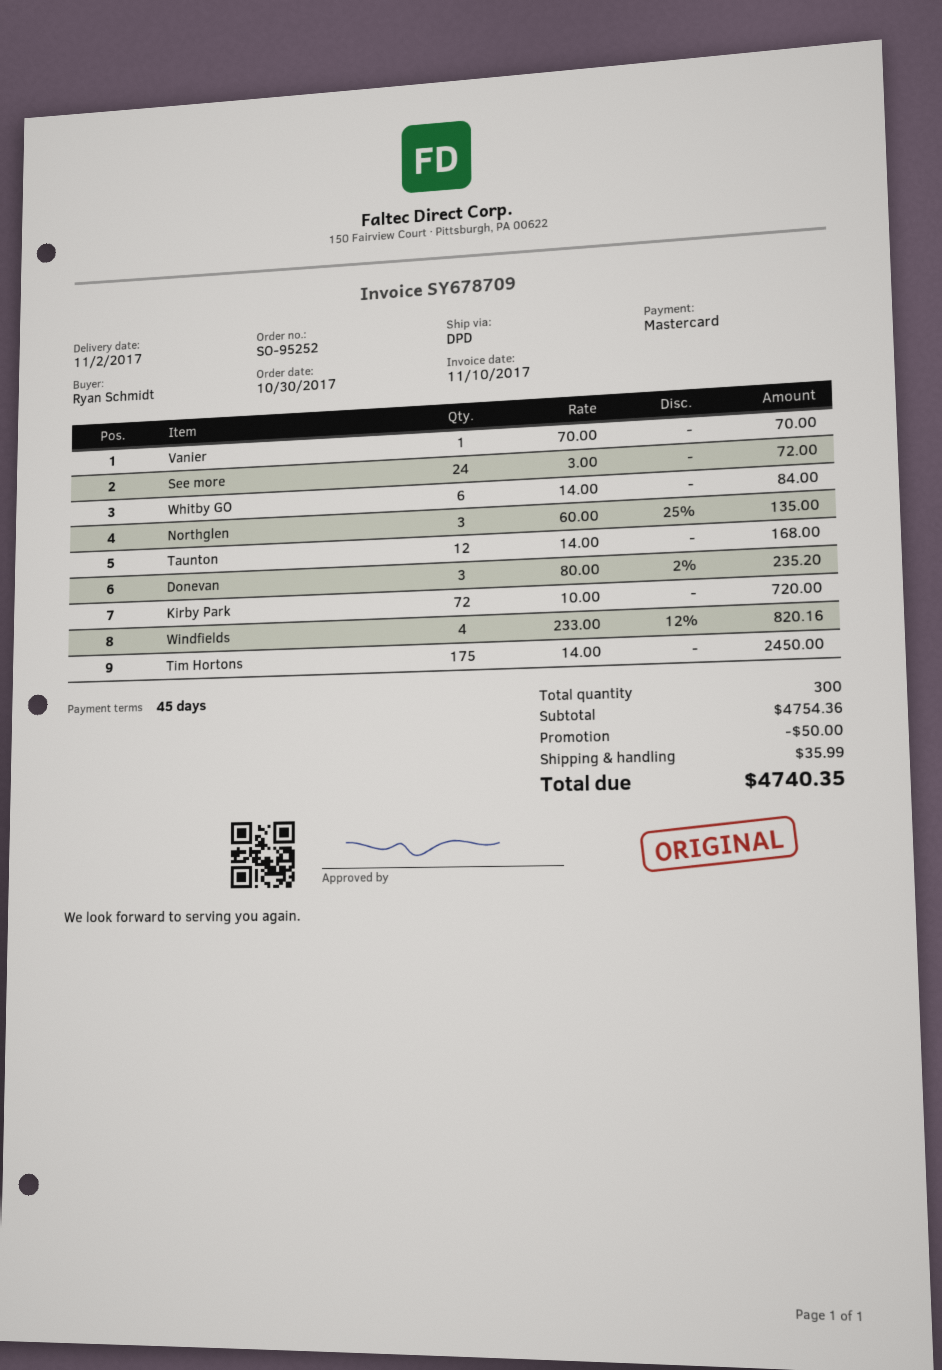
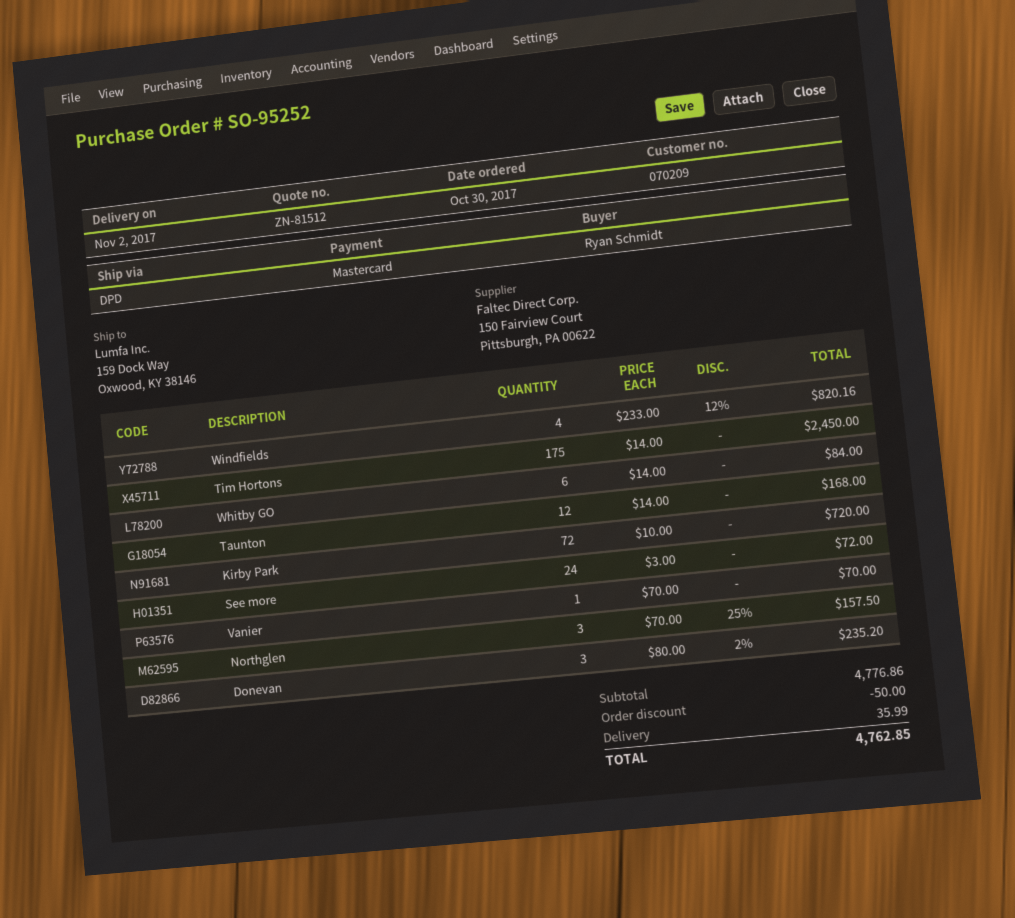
Northglen: 3 x 60.00 - 25% = 135.00 -> 3 x 70.00 - 25% = 157.50
subtotal: 4754.36 -> 4776.86
total: 4740.35 -> 4762.85

